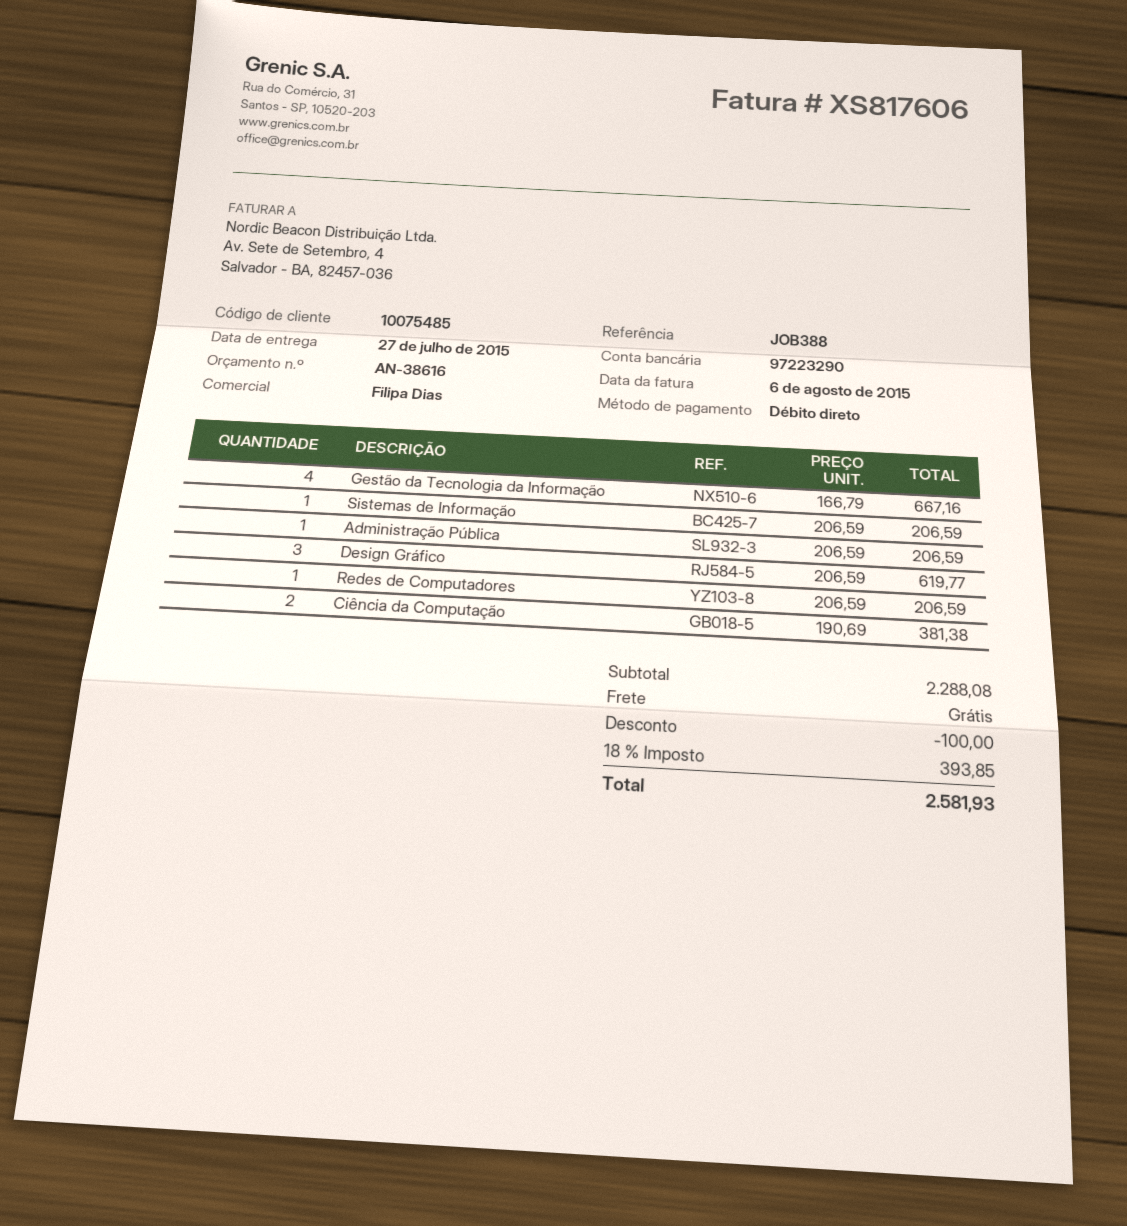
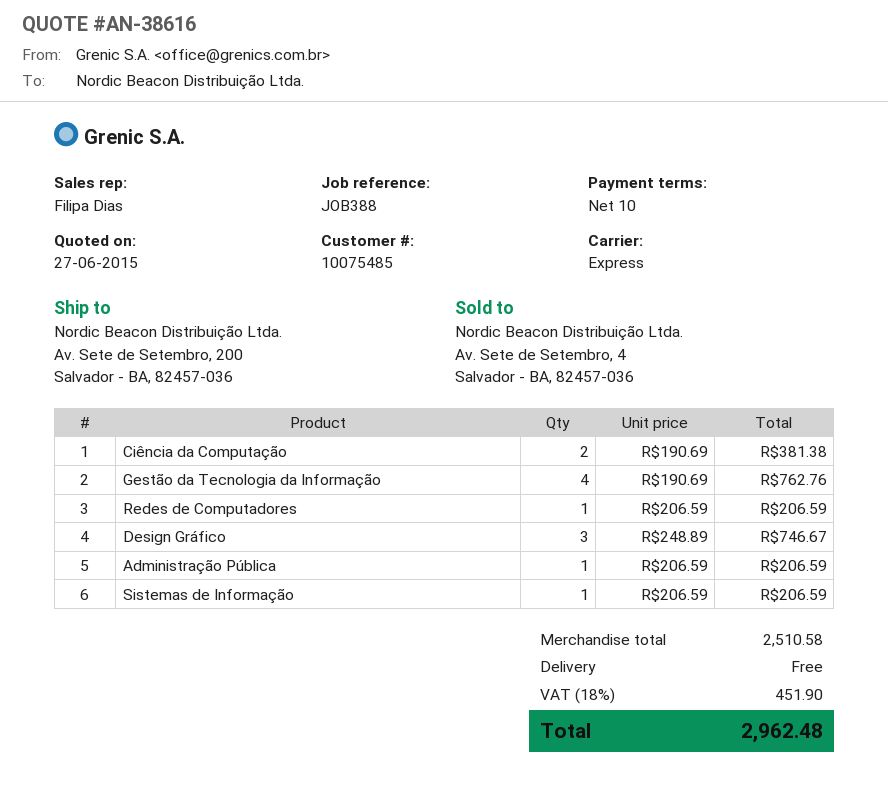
Gestão da Tecnologia da Informação: 4 x 166.79 = 667.16 -> 4 x 190.69 = 762.76
Design Gráfico: 3 x 206.59 = 619.77 -> 3 x 248.89 = 746.67
subtotal: 2288.08 -> 2510.58
discount: 100.00 -> none
tax: 18% = 393.85 -> 18% = 451.90
total: 2581.93 -> 2962.48

